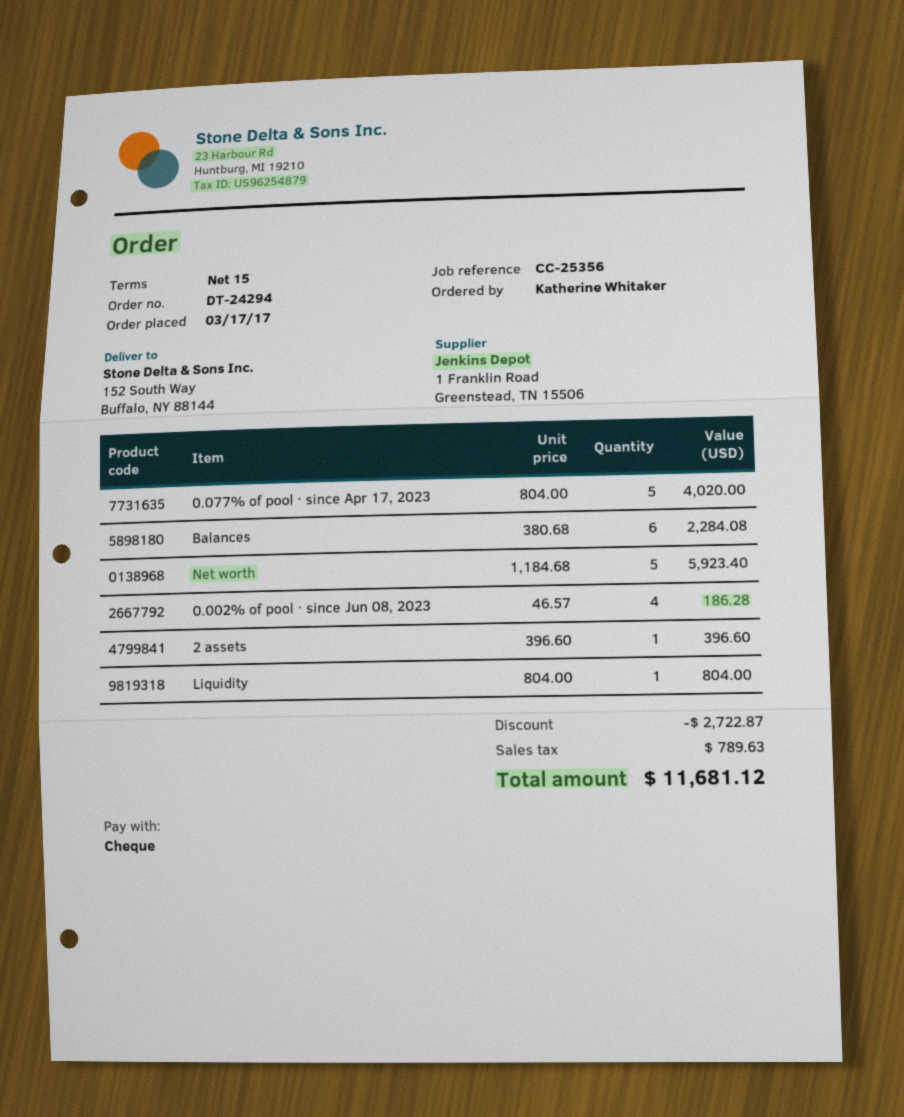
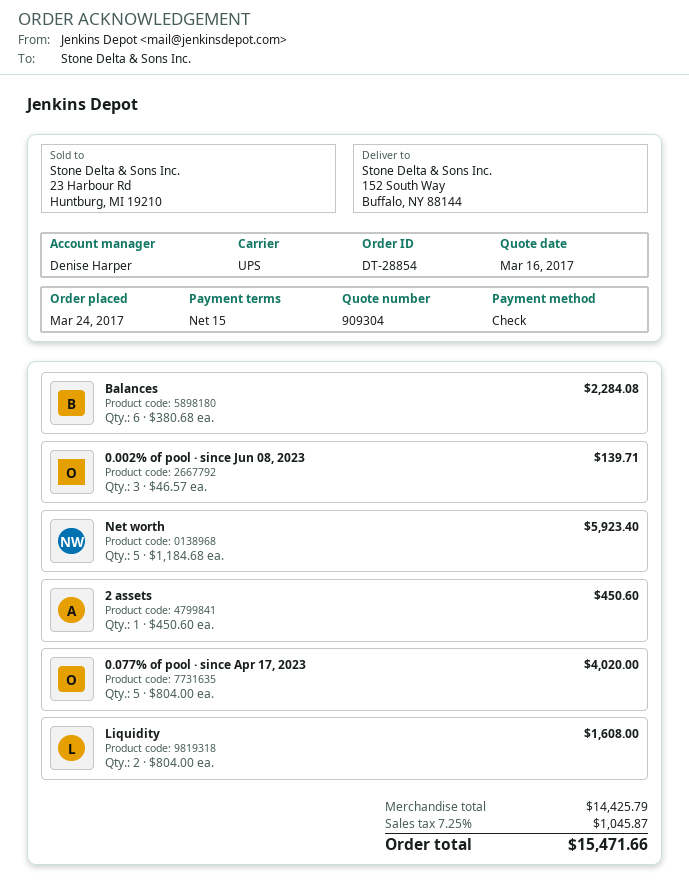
order number: DT-24294 -> DT-28854
order date: 2017-03-17 -> 2017-03-24
0.002% of pool · since Jun 08, 2023: 4 x 46.57 = 186.28 -> 3 x 46.57 = 139.71
2 assets: 1 x 396.60 = 396.60 -> 1 x 450.60 = 450.60
Liquidity: 1 x 804.00 = 804.00 -> 2 x 804.00 = 1608.00
discount: 2722.87 -> none
tax: 789.63 -> 1045.87
total: 11681.12 -> 15471.66

